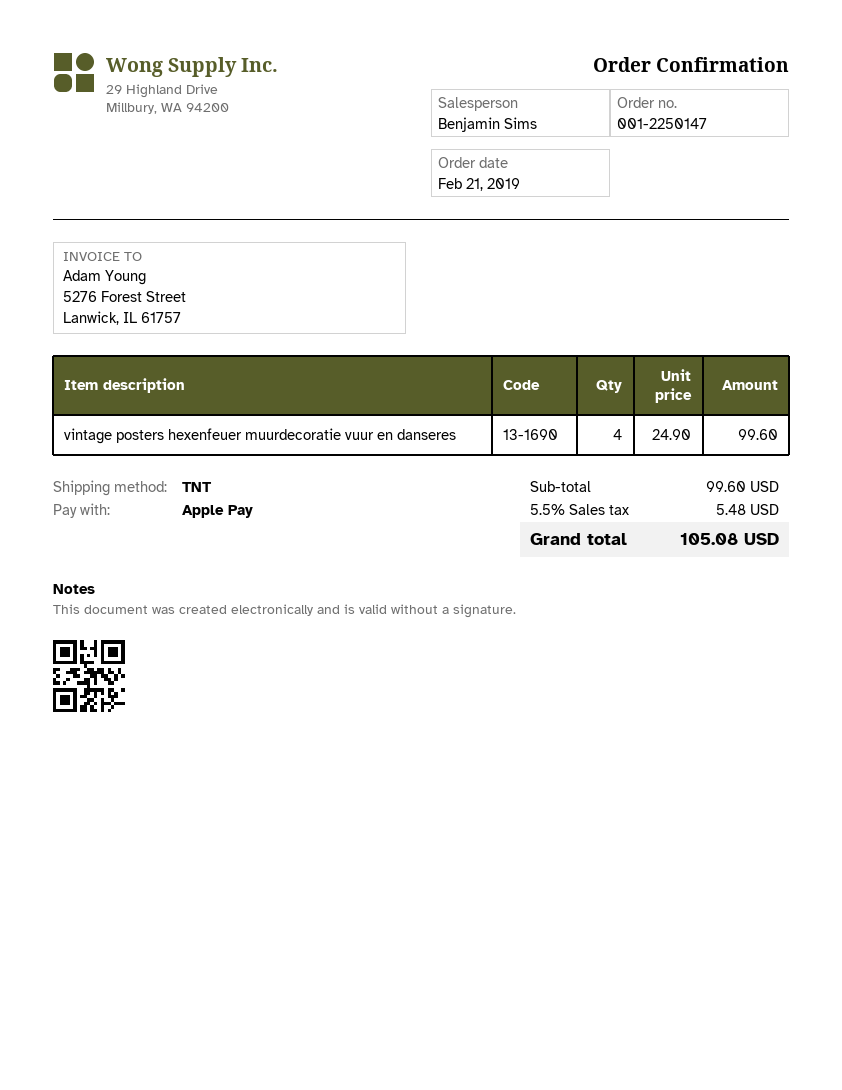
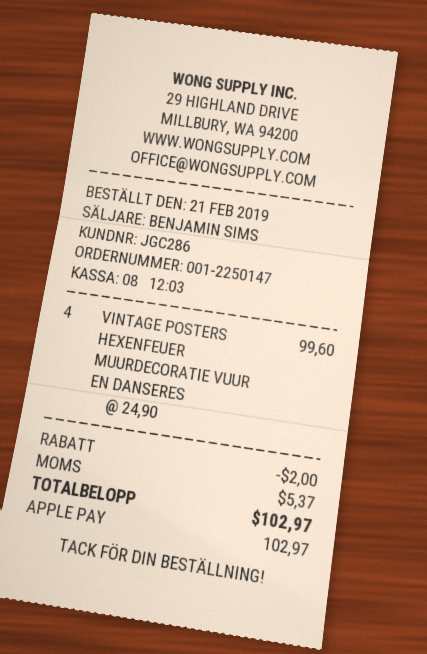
discount: none -> 2.00
tax: 5.48 -> 5.37
total: 105.08 -> 102.97

